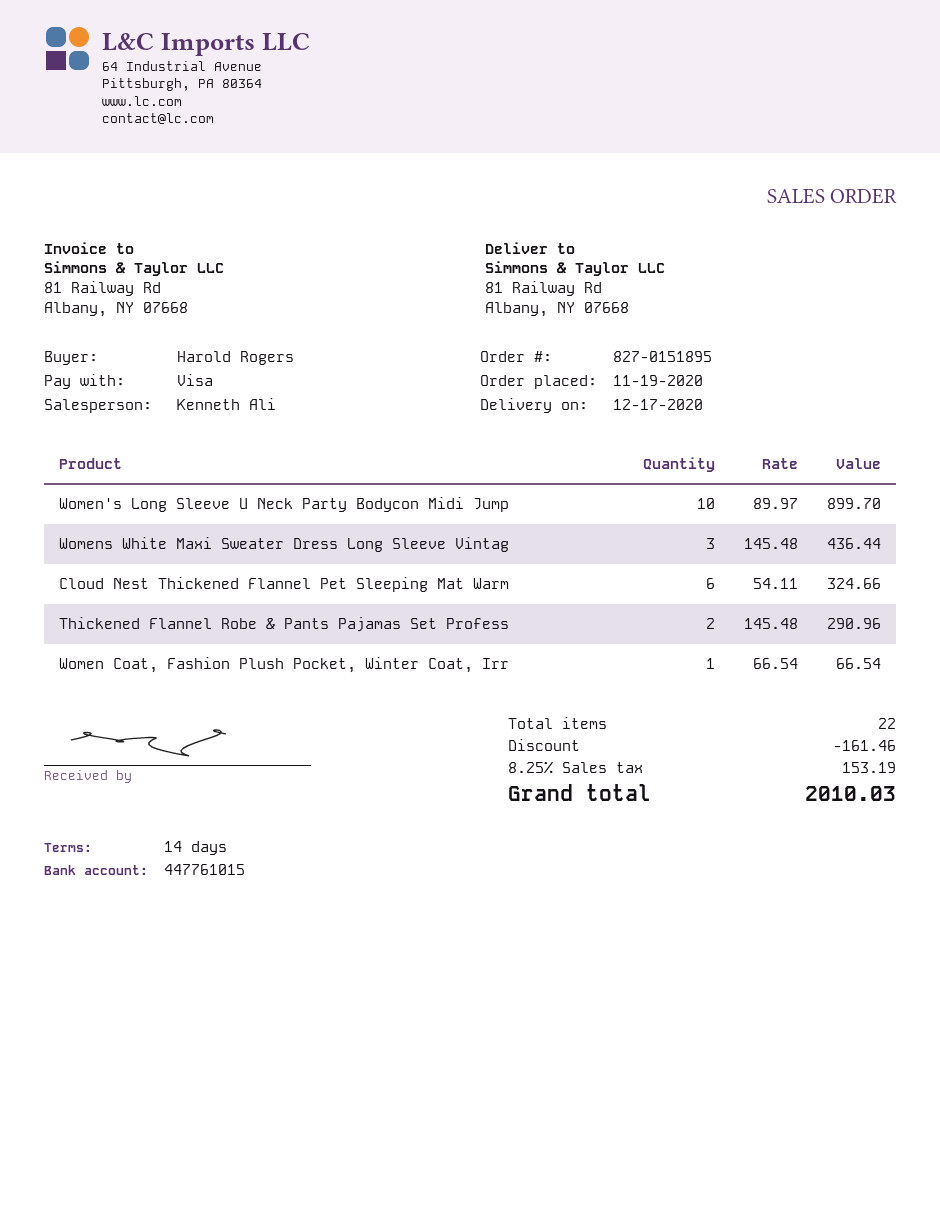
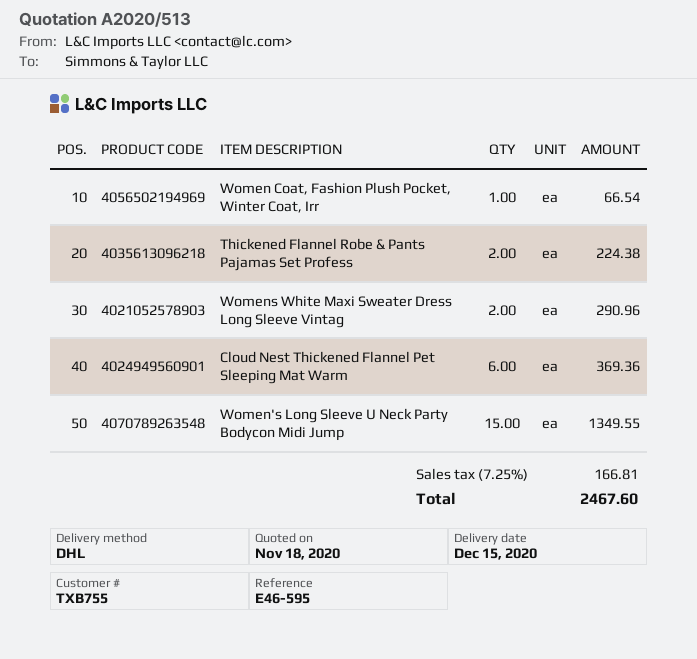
delivery date: 2020-12-17 -> 2020-12-15
Women's Long Sleeve U Neck Party Bodycon Midi Jump: 10 for 899.70 -> 15 for 1349.55
Womens White Maxi Sweater Dress Long Sleeve Vintag: 3 for 436.44 -> 2 for 290.96
Cloud Nest Thickened Flannel Pet Sleeping Mat Warm: 6 for 324.66 -> 6 for 369.36
Thickened Flannel Robe & Pants Pajamas Set Profess: 2 for 290.96 -> 2 for 224.38
discount: 161.46 -> none
tax: 8.25% = 153.19 -> 7.25% = 166.81
total: 2010.03 -> 2467.60

